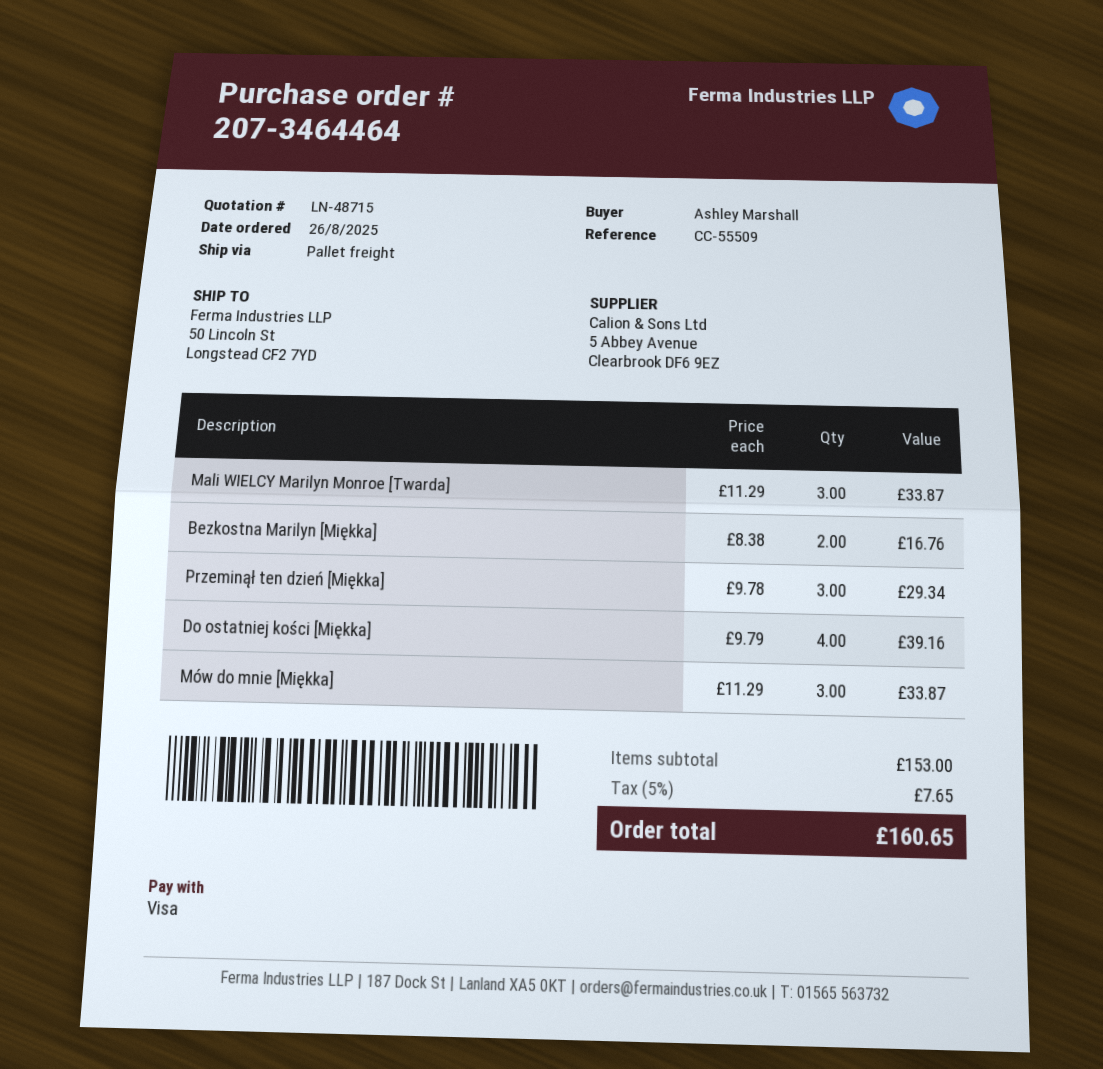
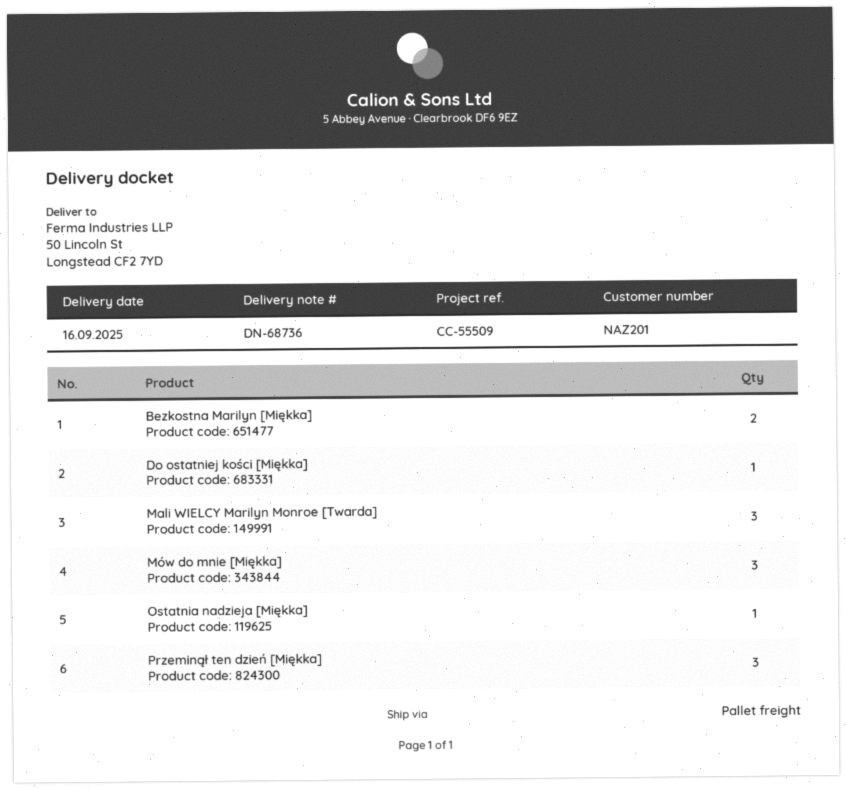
Do ostatniej kości [Miękka]: 4 -> 1
Ostatnia nadzieja [Miękka]: none -> 1

